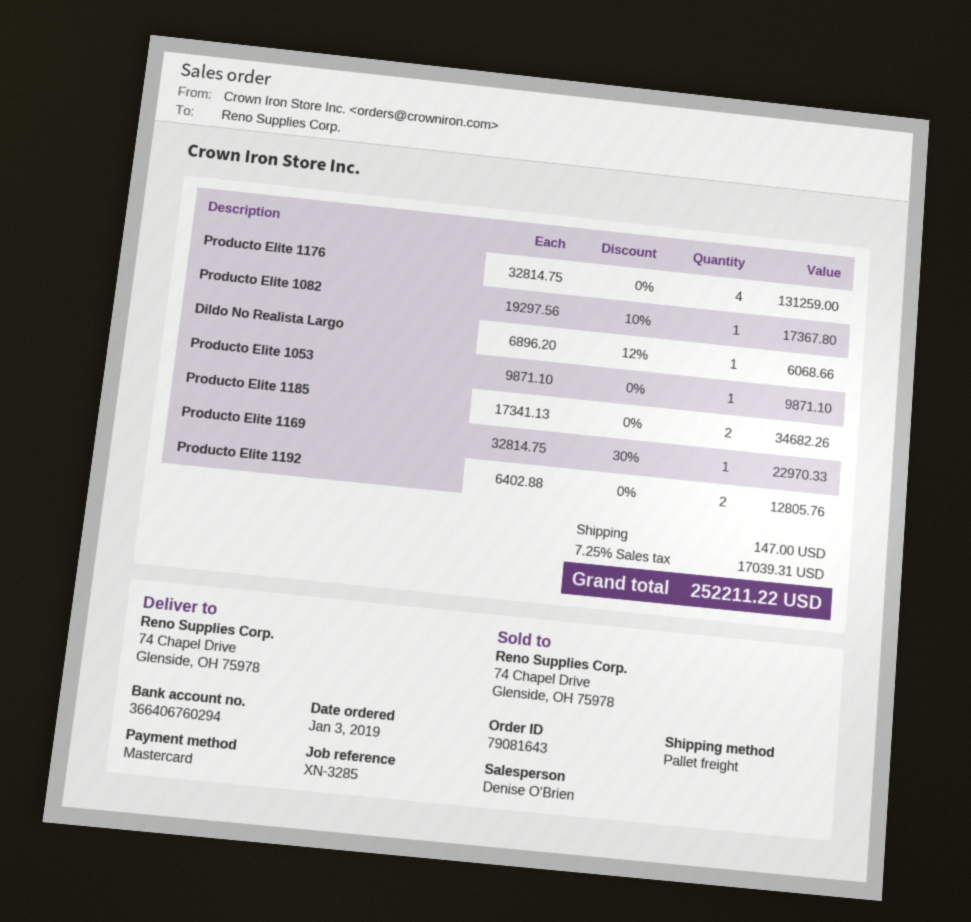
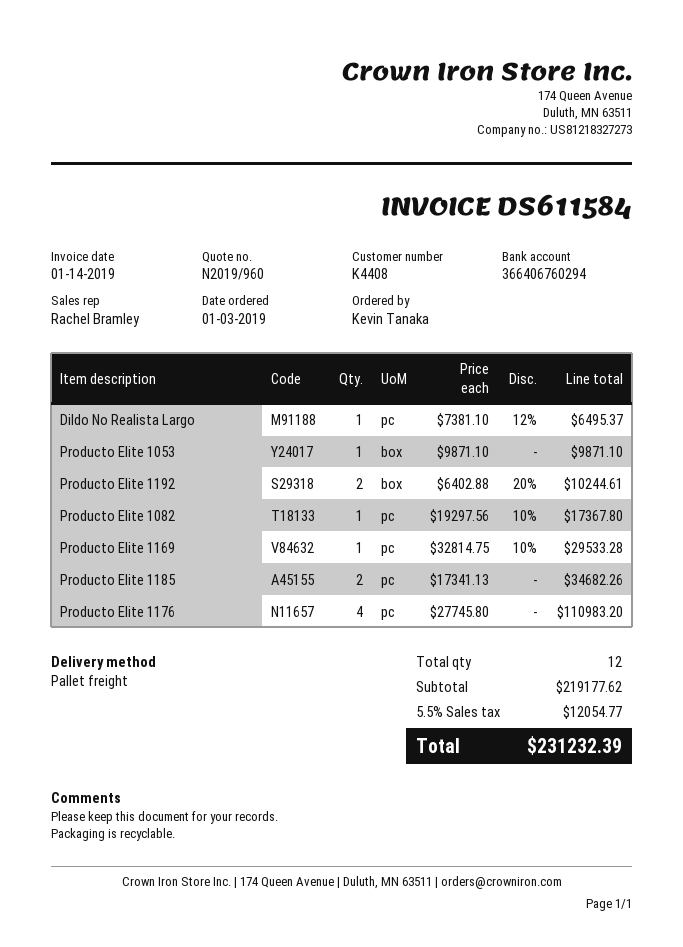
sales rep: Denise O'Brien -> Rachel Bramley
Producto Elite 1176: 4 x 32814.75 = 131259.00 -> 4 x 27745.80 = 110983.20
Dildo No Realista Largo: 1 x 6896.20 - 12% = 6068.66 -> 1 x 7381.10 - 12% = 6495.37
Producto Elite 1169: 1 x 32814.75 - 30% = 22970.33 -> 1 x 32814.75 - 10% = 29533.28
Producto Elite 1192: 2 x 6402.88 = 12805.76 -> 2 x 6402.88 - 20% = 10244.61
shipping: 147.00 -> none
tax: 7.25% = 17039.31 -> 5.5% = 12054.77
total: 252211.22 -> 231232.39

